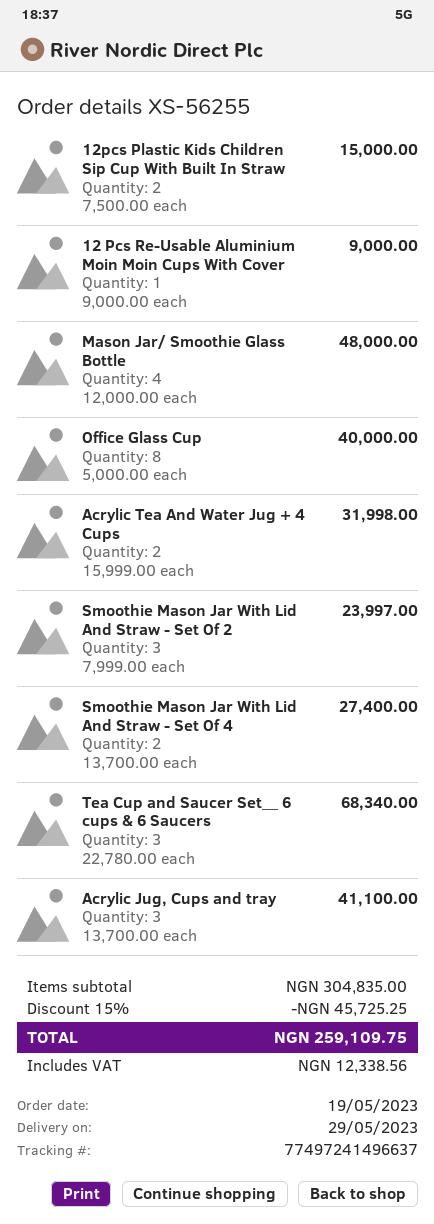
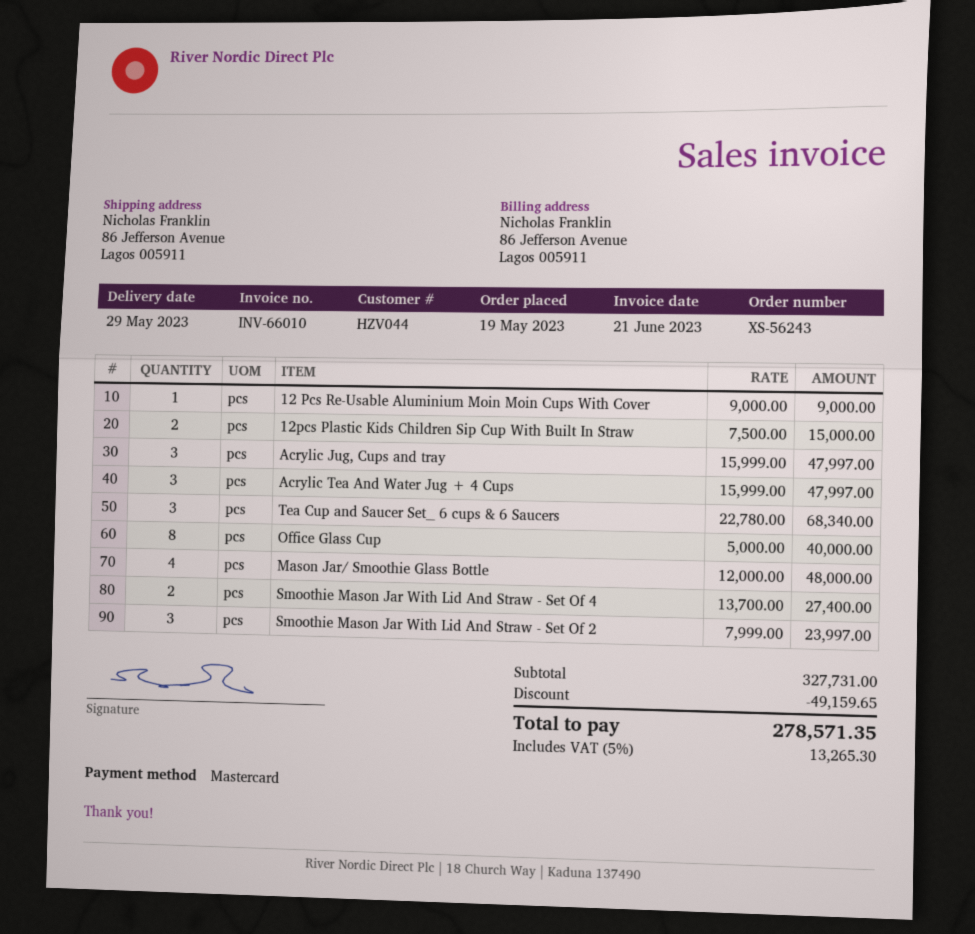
order number: XS-56255 -> XS-56243
Acrylic Tea And Water Jug + 4 Cups: 2 x 15999.00 = 31998.00 -> 3 x 15999.00 = 47997.00
Acrylic Jug, Cups and tray: 3 x 13700.00 = 41100.00 -> 3 x 15999.00 = 47997.00
subtotal: 304835.00 -> 327731.00
discount: 45725.25 -> 49159.65
tax: 12338.56 -> 13265.30
total: 259109.75 -> 278571.35

